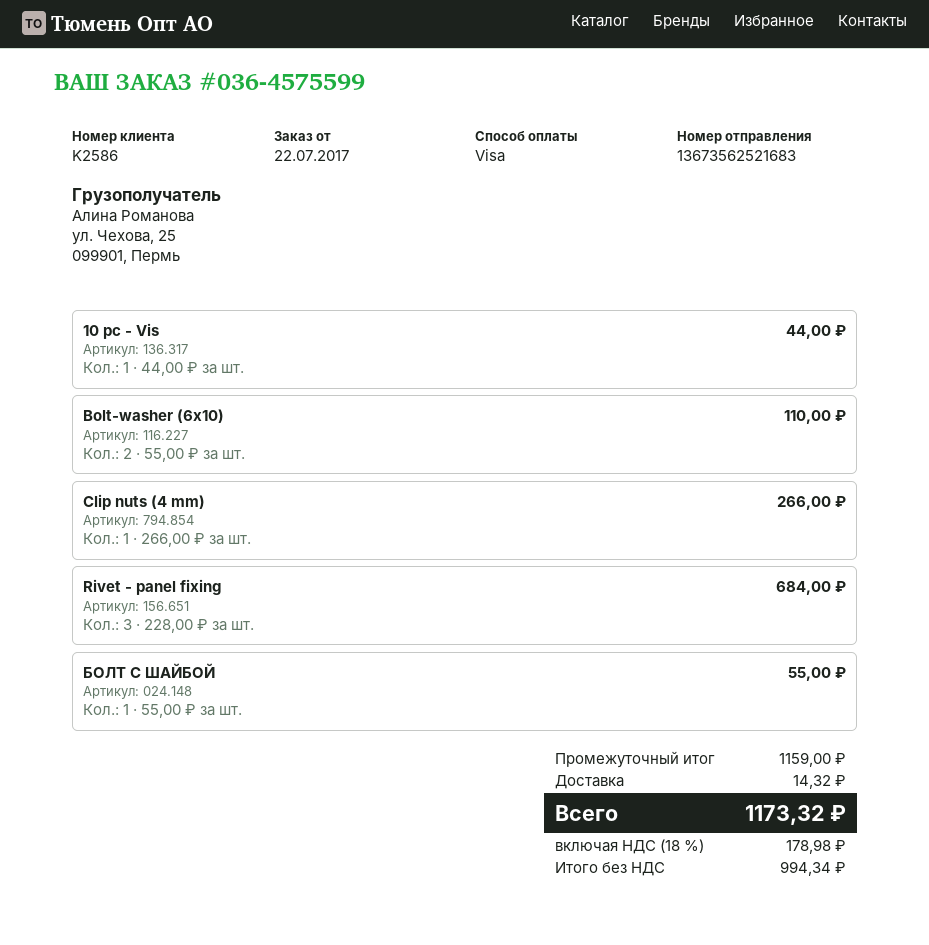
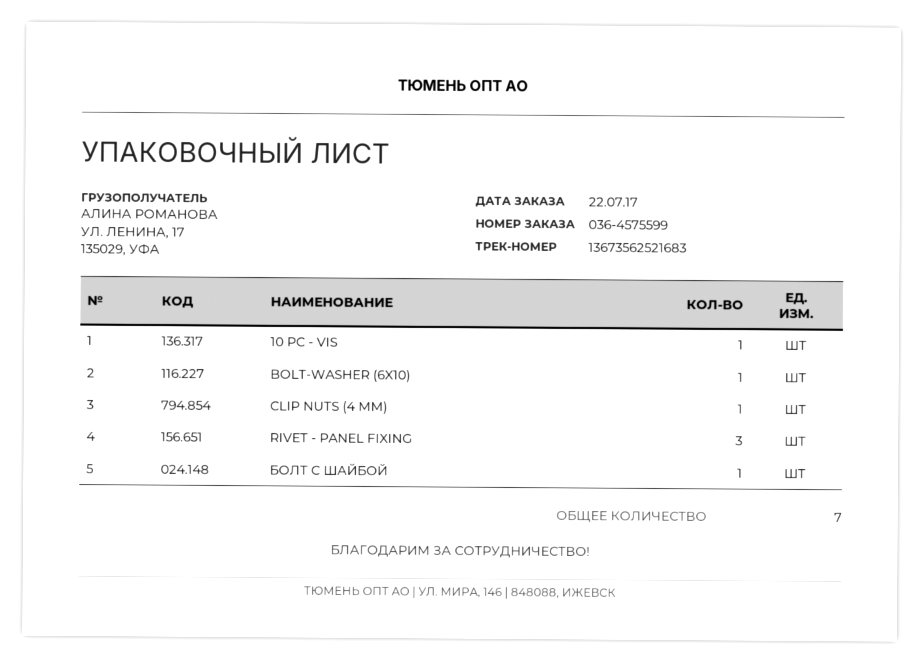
ship to: ул. Чехова, 25, 099901, Пермь -> УЛ. ЛЕНИНА, 17, 135029, УФА
Bolt-washer (6x10): 2 -> 1

